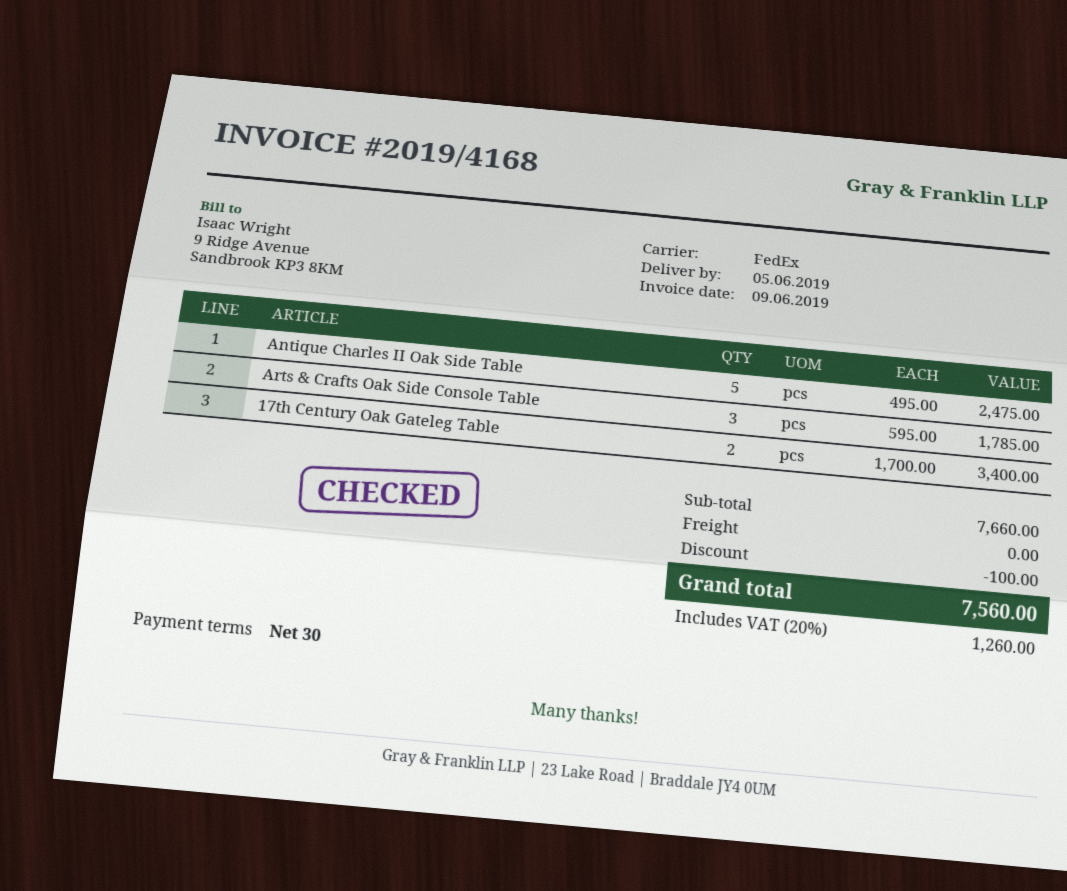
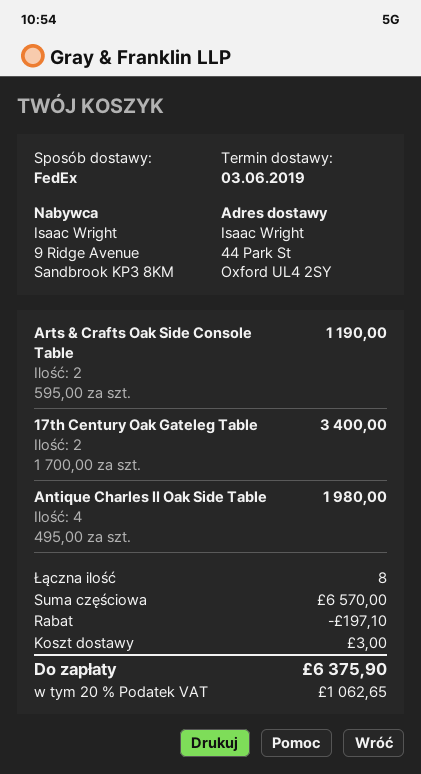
delivery date: 2019-06-05 -> 2019-06-03
Antique Charles II Oak Side Table: 5 x 495.00 = 2475.00 -> 4 x 495.00 = 1980.00
Arts & Crafts Oak Side Console Table: 3 x 595.00 = 1785.00 -> 2 x 595.00 = 1190.00
subtotal: 7660.00 -> 6570.00
discount: 100.00 -> 197.10
shipping: 0.00 -> 3.00
tax: 20% = 1260.00 -> 20% = 1062.65
total: 7560.00 -> 6375.90

